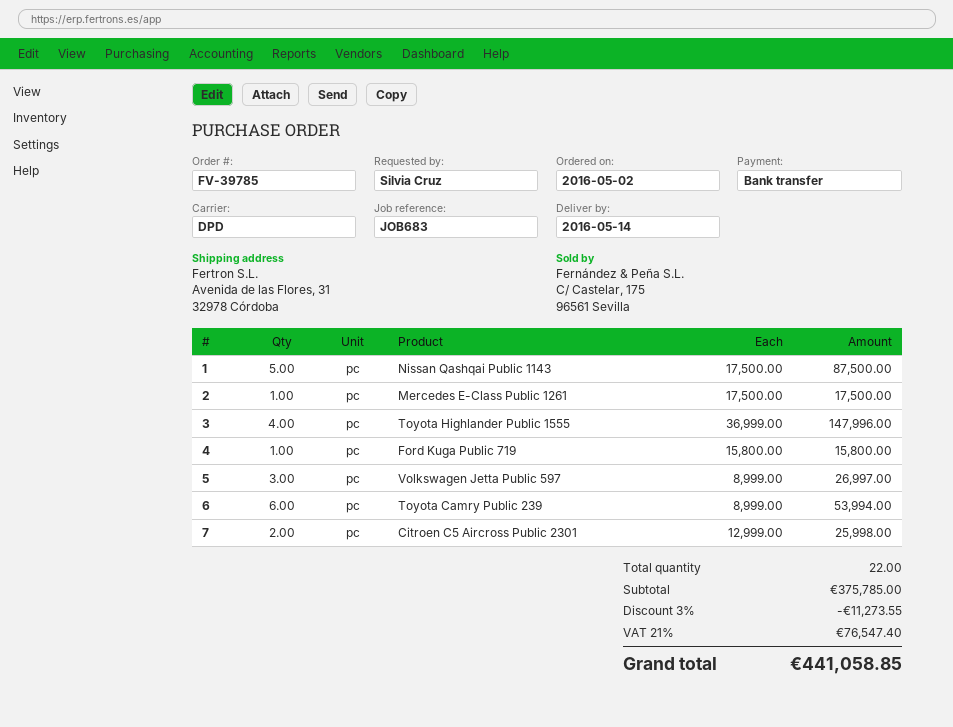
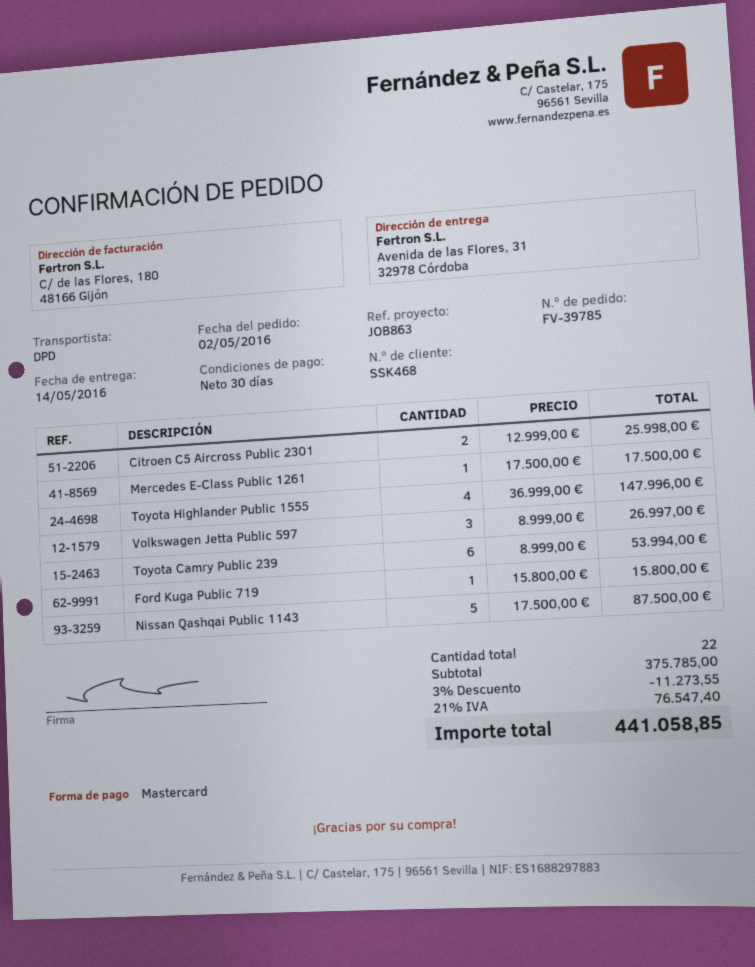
reference: JOB683 -> JOB863
payment method: bank transfer -> Mastercard

